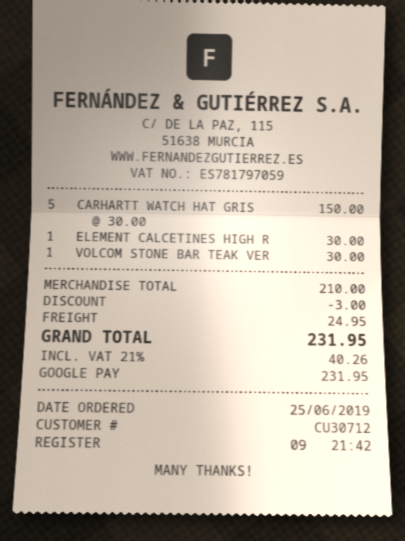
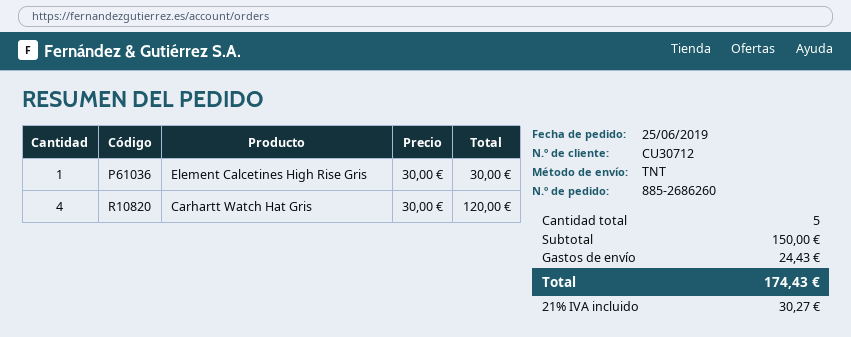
CARHARTT WATCH HAT GRIS: 5 x 30.00 = 150.00 -> 4 x 30.00 = 120.00
VOLCOM STONE BAR TEAK VER: 1 x 30.00 = 30.00 -> none
subtotal: 210.00 -> 150.00
discount: 3.00 -> none
shipping: 24.95 -> 24.43
tax: 21% = 40.26 -> 21% = 30.27
total: 231.95 -> 174.43

